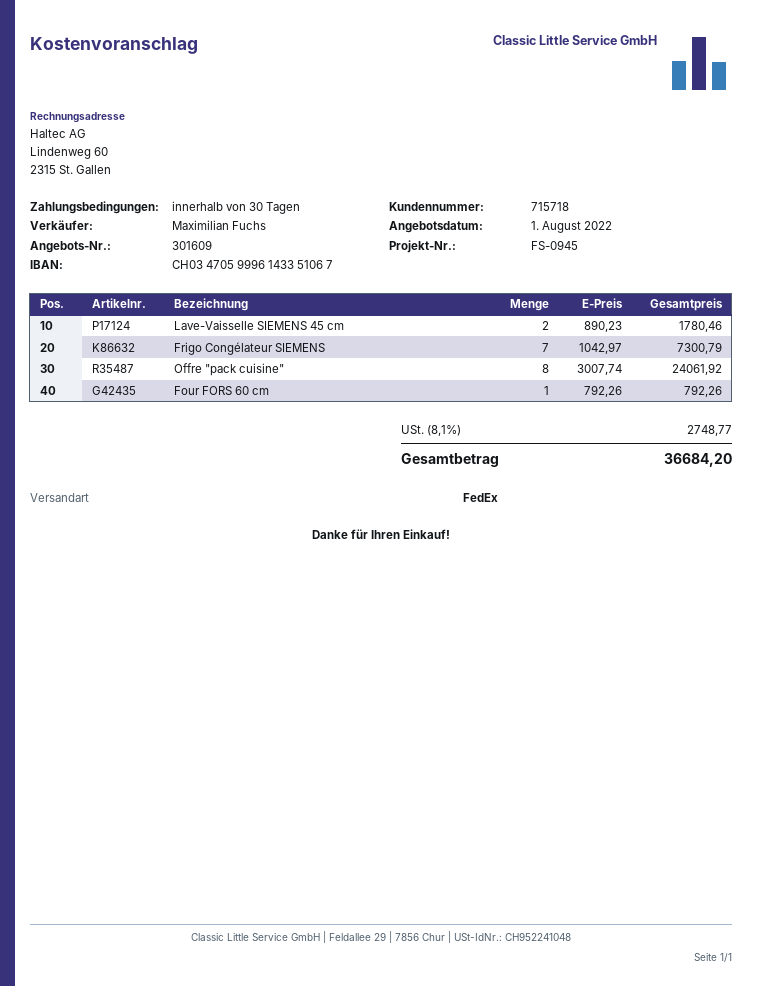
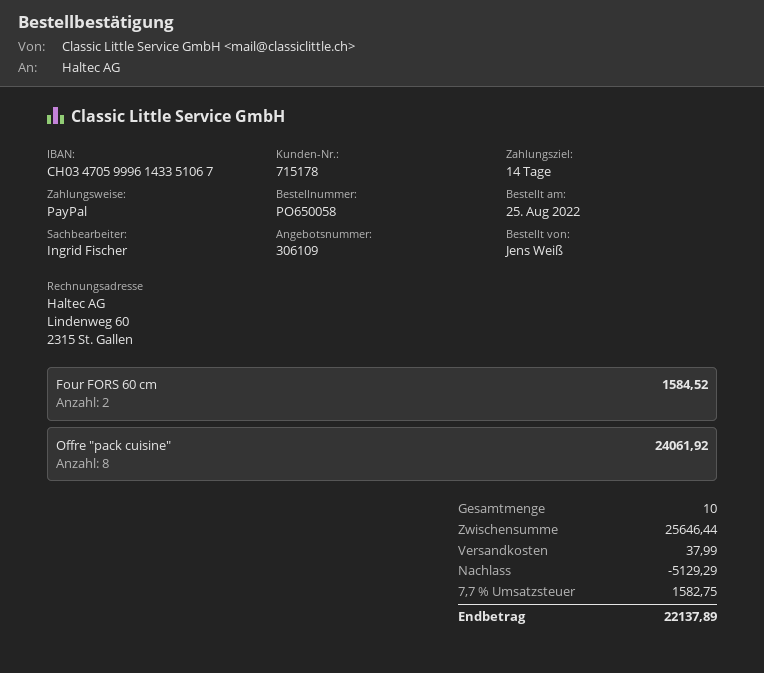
quote number: 301609 -> 306109
payment terms: 30 days -> 14 days
customer number: 715718 -> 715178
sales rep: Maximilian Fuchs -> Ingrid Fischer
Lave-Vaisselle SIEMENS 45 cm: 2 for 1780.46 -> none
Frigo Congélateur SIEMENS: 7 for 7300.79 -> none
Four FORS 60 cm: 1 for 792.26 -> 2 for 1584.52
discount: none -> 5129.29
shipping: none -> 37.99
tax: 8.1% = 2748.77 -> 7.7% = 1582.75
total: 36684.20 -> 22137.89

